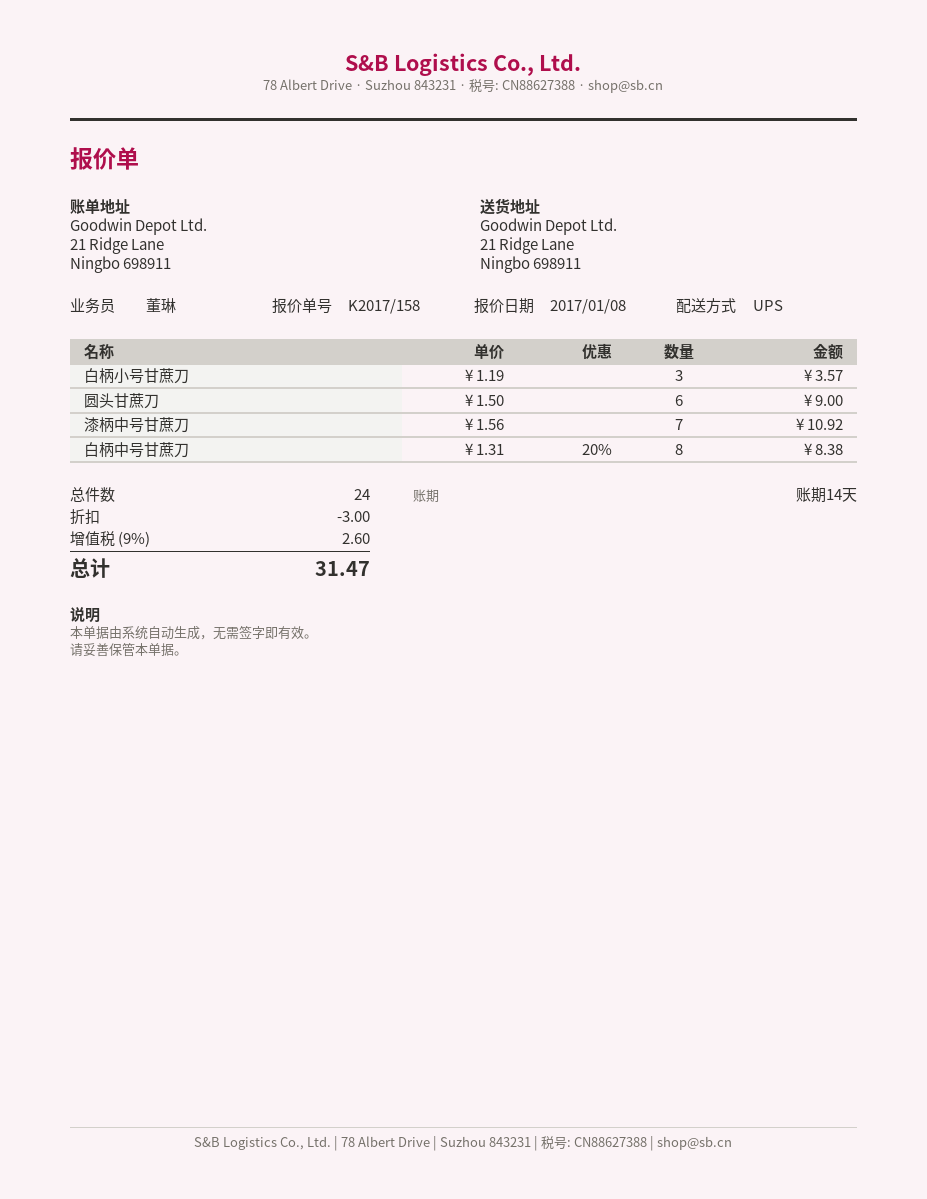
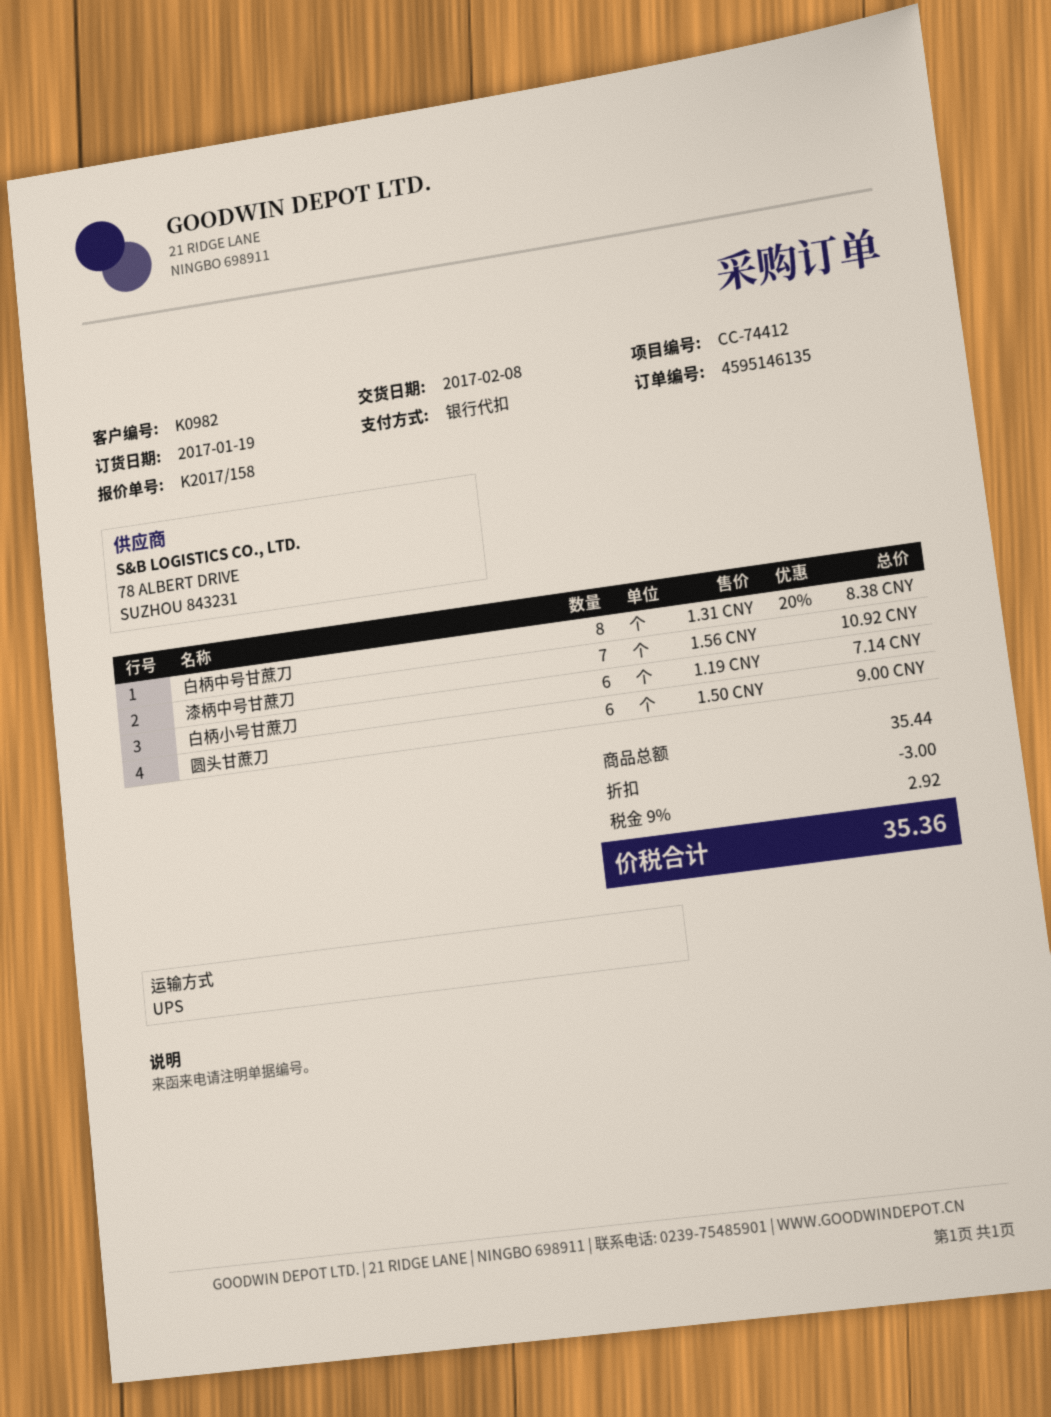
白柄小号甘蔗刀: 3 x 1.19 = 3.57 -> 6 x 1.19 = 7.14
tax: 9% = 2.60 -> 9% = 2.92
total: 31.47 -> 35.36

